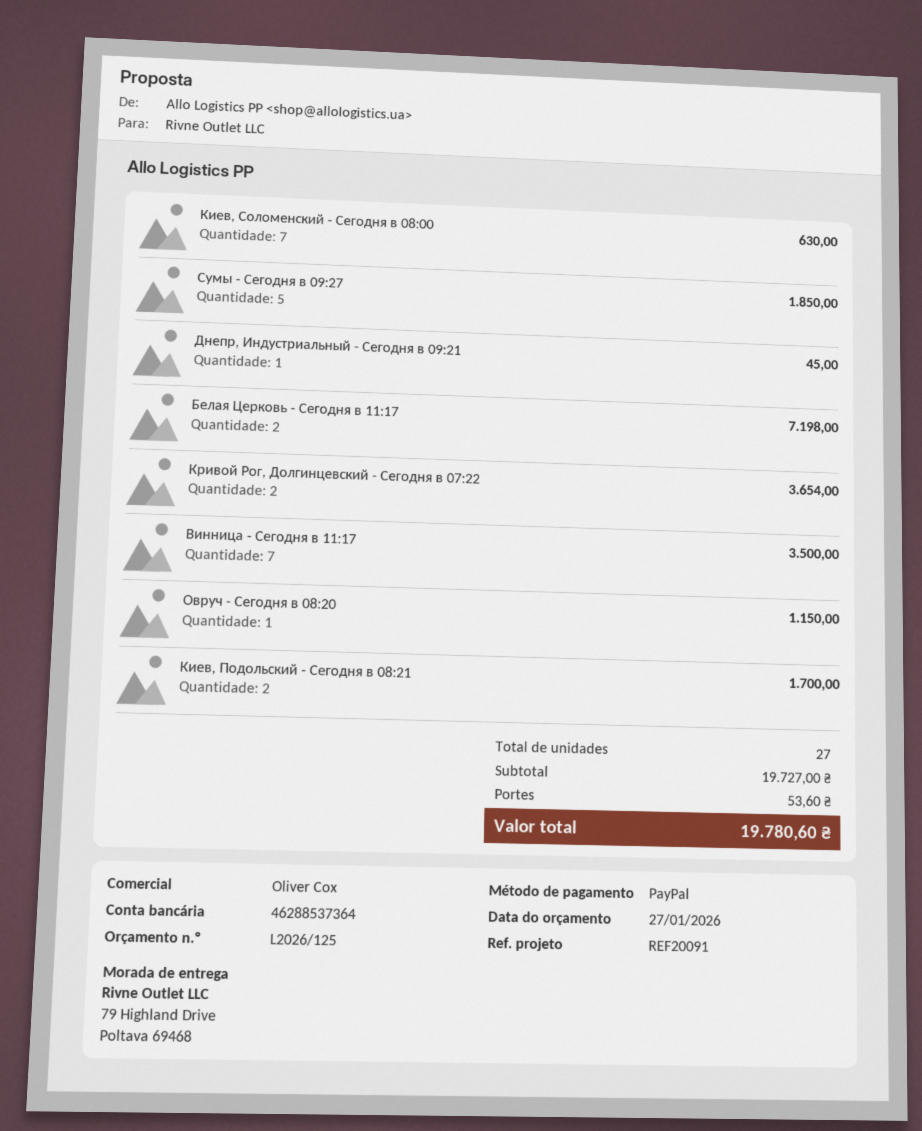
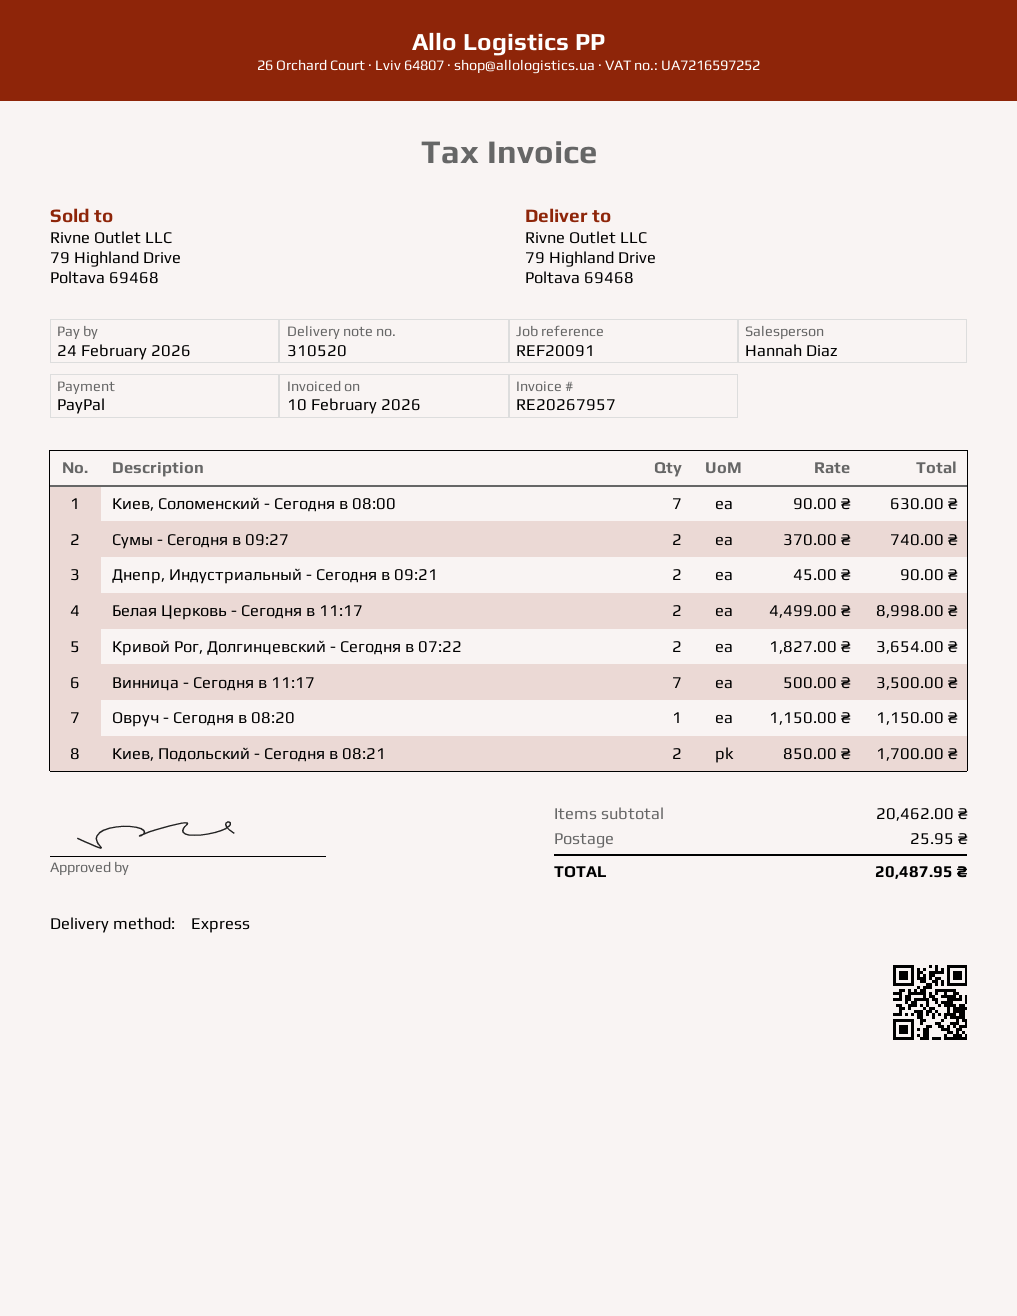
sales rep: Oliver Cox -> Hannah Diaz
Сумы - Сегодня в 09:27: 5 for 1850.00 -> 2 for 740.00
Днепр, Индустриальный - Сегодня в 09:21: 1 for 45.00 -> 2 for 90.00
Белая Церковь - Сегодня в 11:17: 2 for 7198.00 -> 2 for 8998.00
subtotal: 19727.00 -> 20462.00
shipping: 53.60 -> 25.95
total: 19780.60 -> 20487.95

